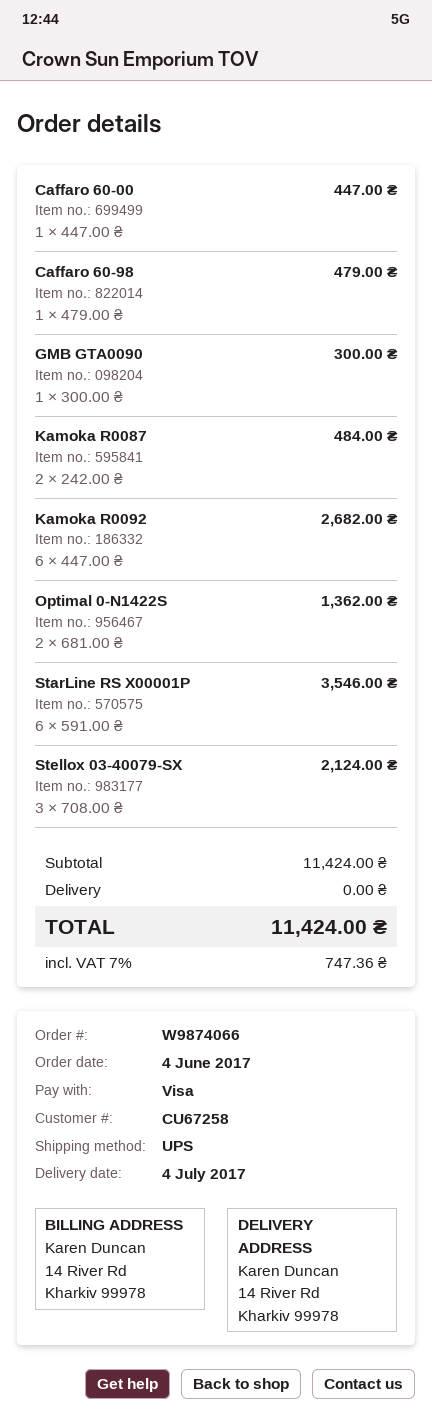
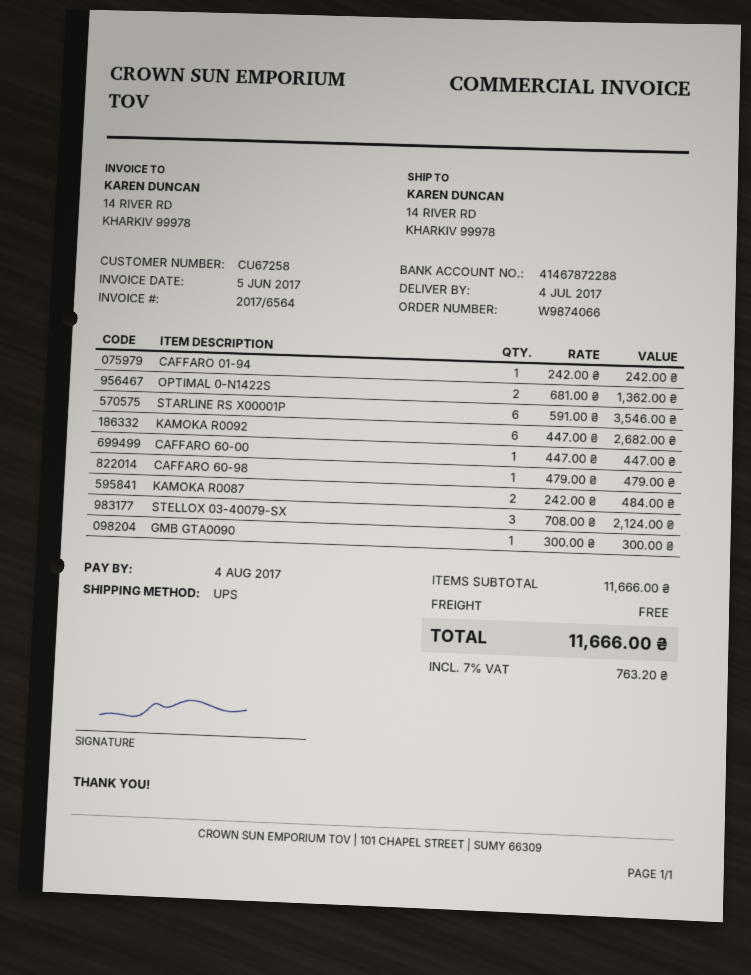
CAFFARO 01-94: none -> 1 x 242.00 = 242.00
subtotal: 11424.00 -> 11666.00
tax: 7% = 747.36 -> 7% = 763.20
total: 11424.00 -> 11666.00

